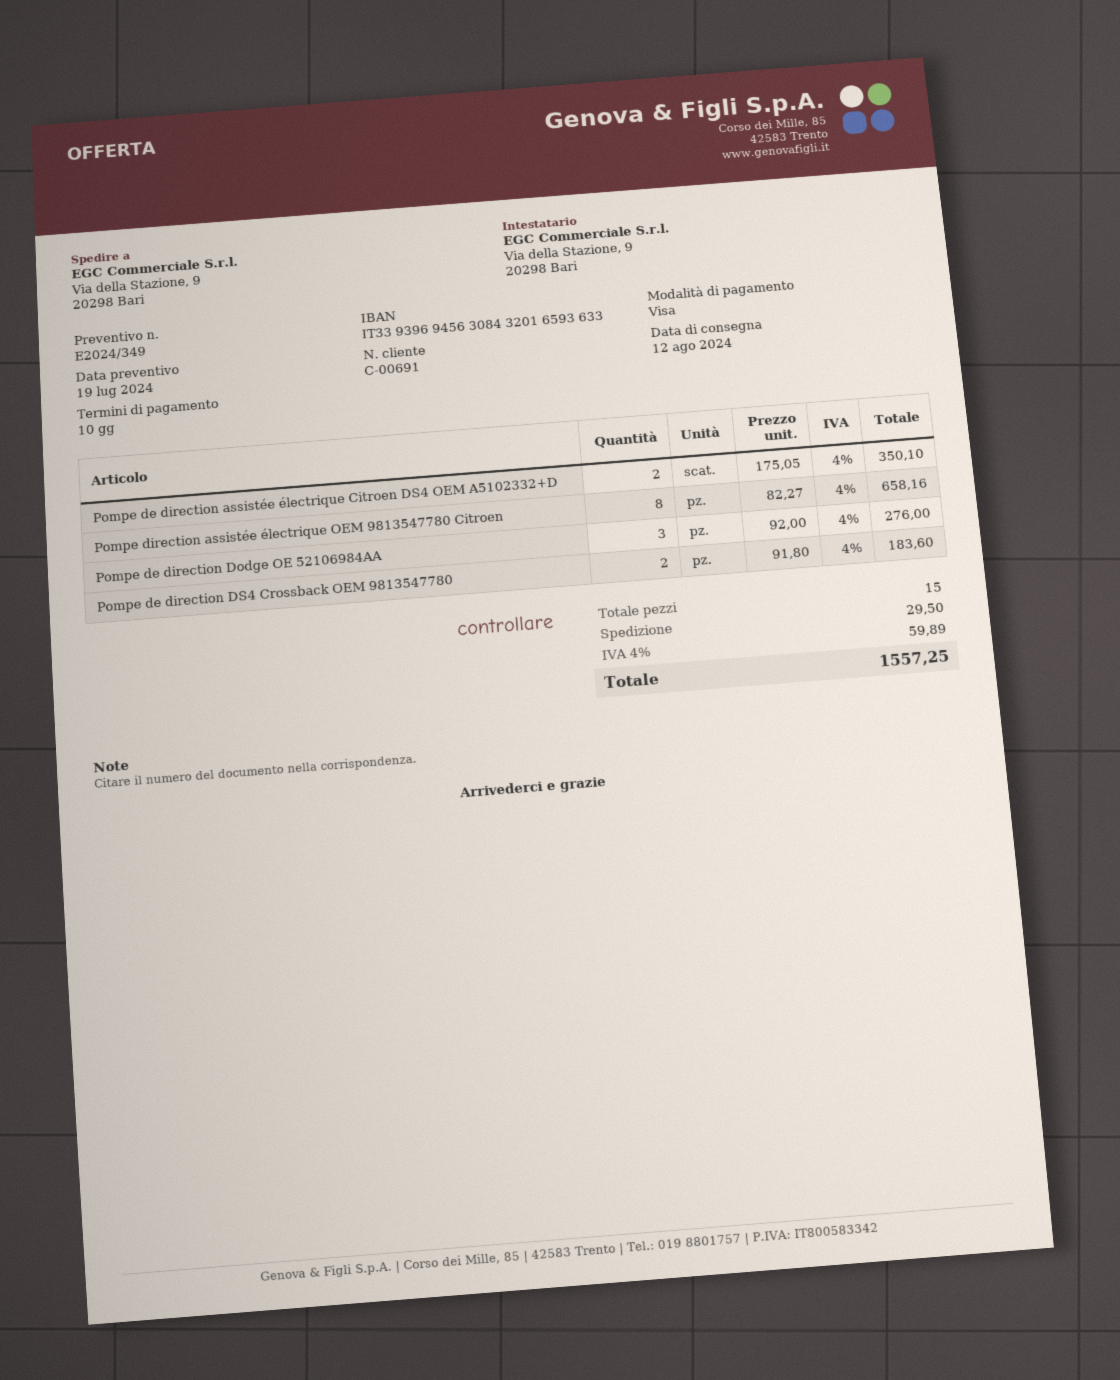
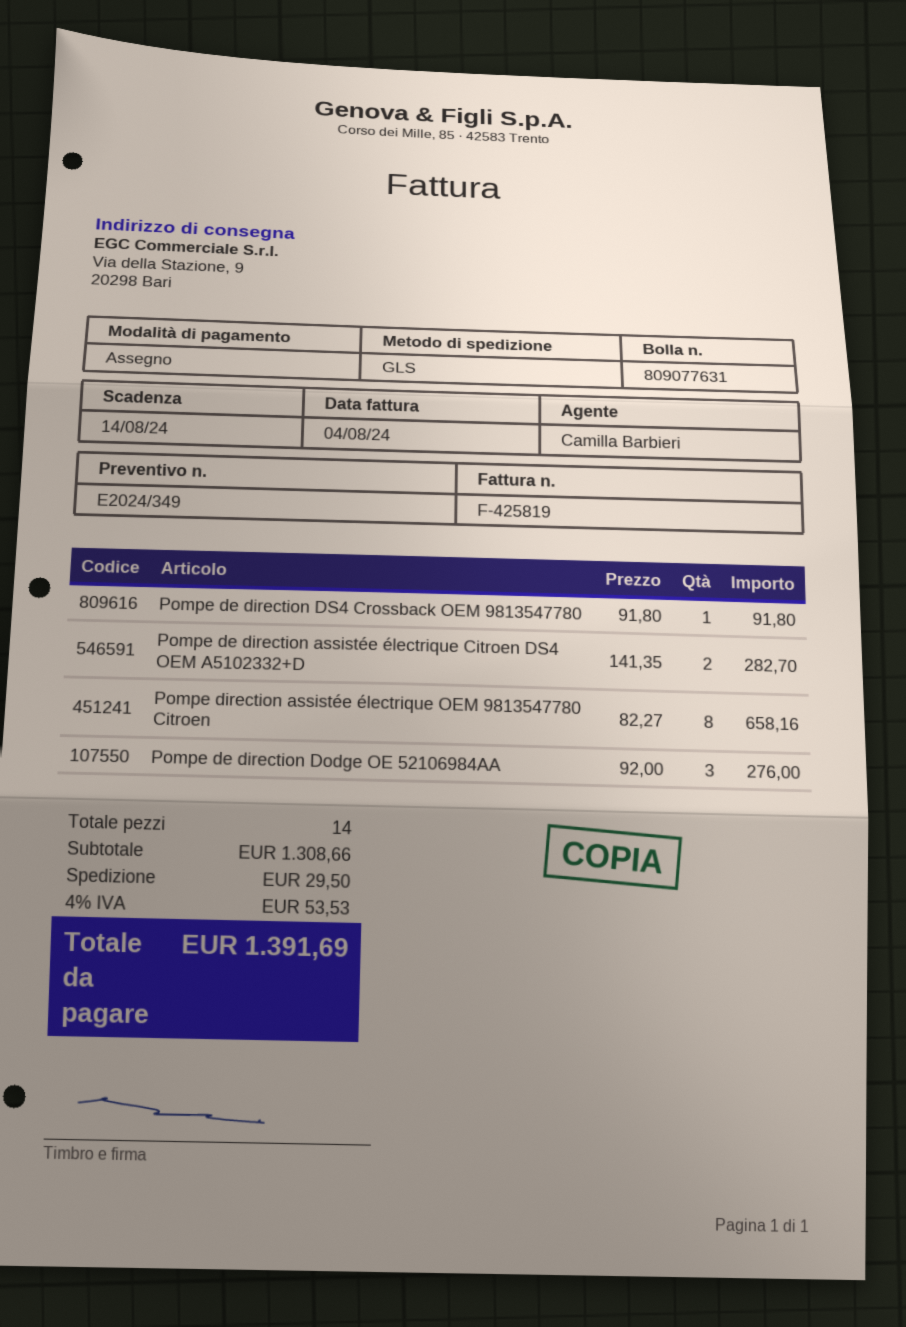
payment method: Visa -> cheque
Pompe de direction assistée électrique Citroen DS4 OEM A5102332+D: 2 x 175.05 = 350.10 -> 2 x 141.35 = 282.70
Pompe de direction DS4 Crossback OEM 9813547780: 2 x 91.80 = 183.60 -> 1 x 91.80 = 91.80
total quantity: 15 -> 14
tax: 4% = 59.89 -> 4% = 53.53
total: 1557.25 -> 1391.69

